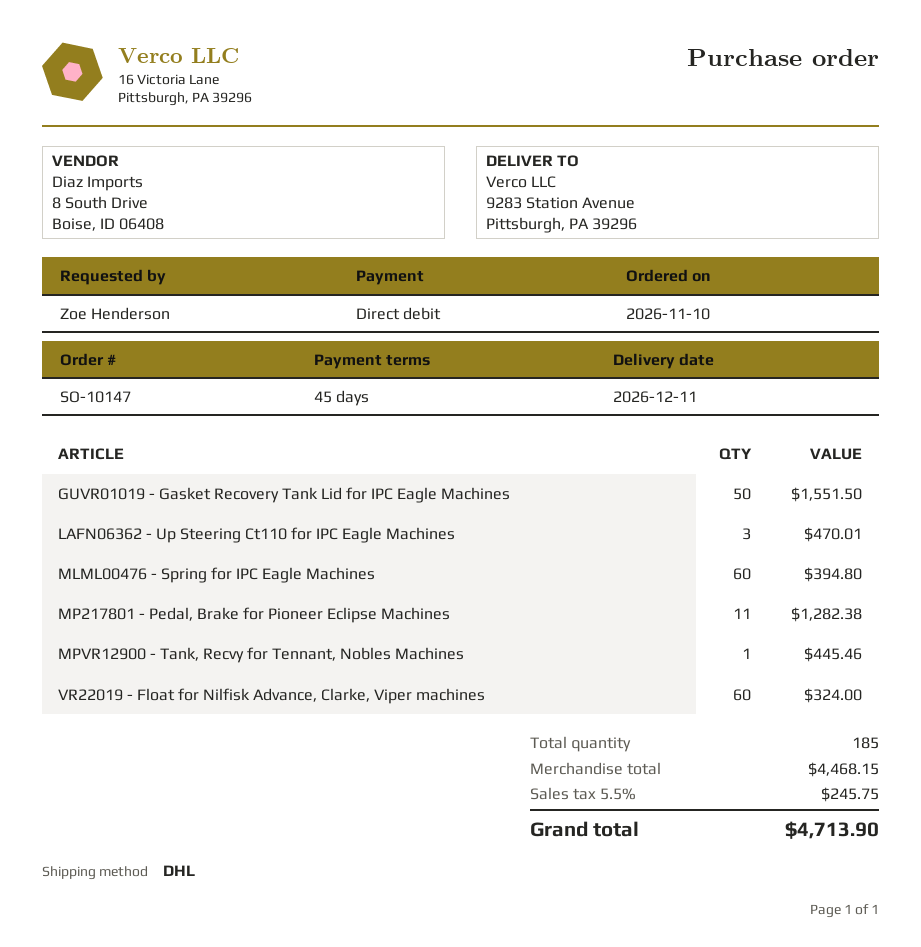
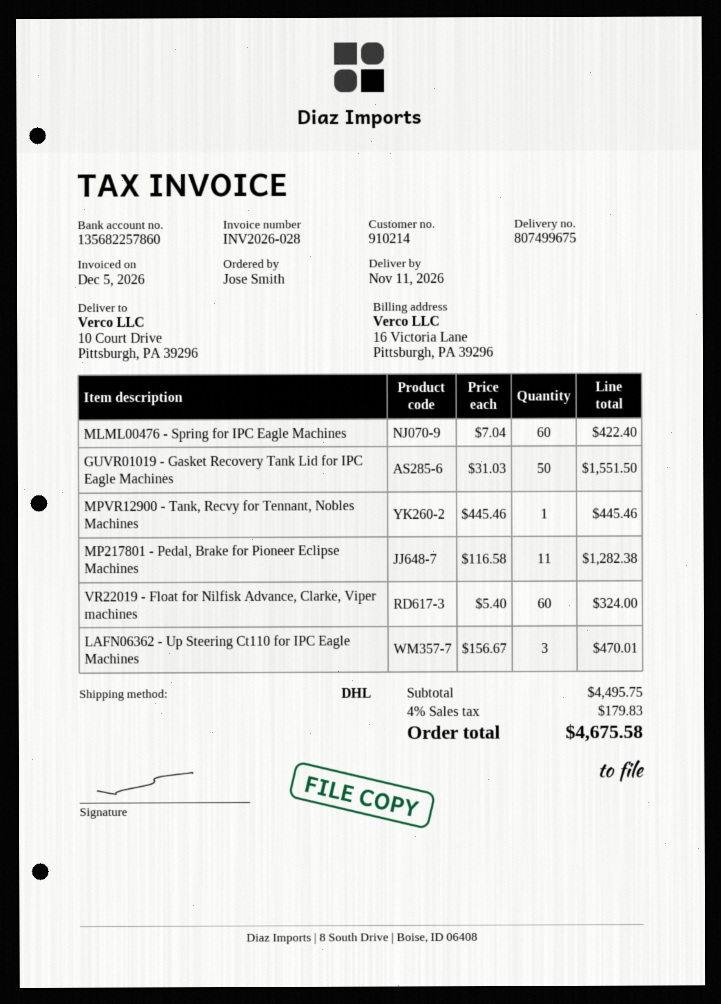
delivery date: 2026-12-11 -> 2026-11-11
ordered by: Zoe Henderson -> Jose Smith
ship to: 9283 Station Avenue, Pittsburgh, PA 39296 -> 10 Court Drive, Pittsburgh, PA 39296
MLML00476 - Spring for IPC Eagle Machines: 60 for 394.80 -> 60 for 422.40
subtotal: 4468.15 -> 4495.75
tax: 5.5% = 245.75 -> 4% = 179.83
total: 4713.90 -> 4675.58

